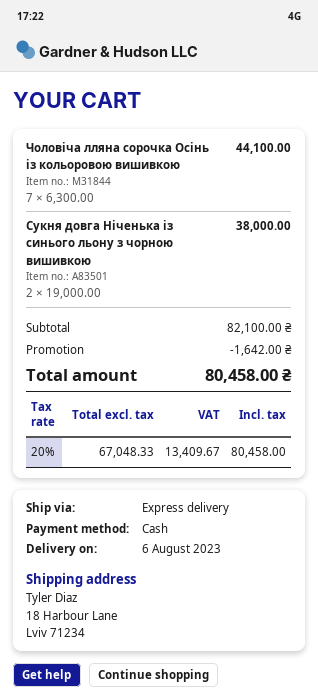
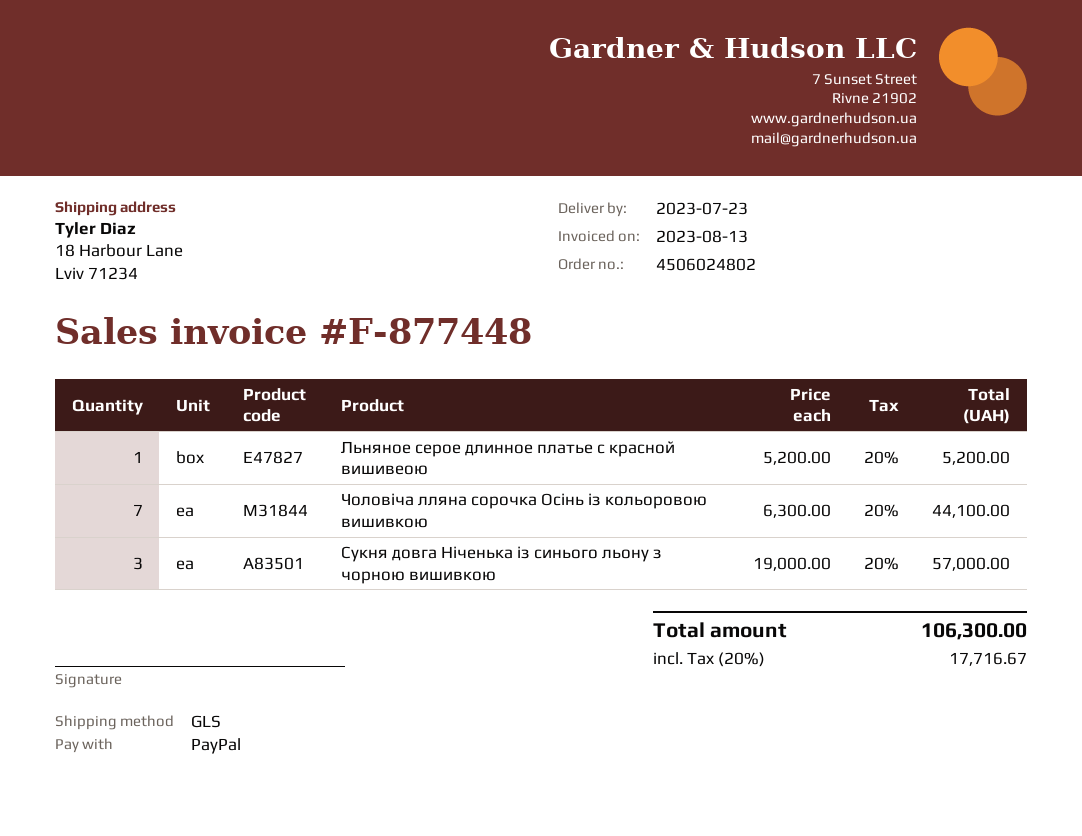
delivery date: 2023-08-06 -> 2023-07-23
payment method: cash -> PayPal
shipping method: express -> GLS
Сукня довга Ніченька із синього льону з чорною вишивкою: 2 x 19000.00 = 38000.00 -> 3 x 19000.00 = 57000.00
Льняное серое длинное платье с красной вишивеою: none -> 1 x 5200.00 = 5200.00
discount: 1642.00 -> none
tax: 20% = 13409.67 -> 20% = 17716.67
total: 80458.00 -> 106300.00

